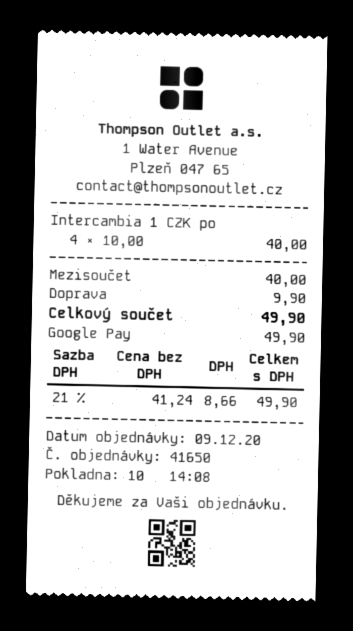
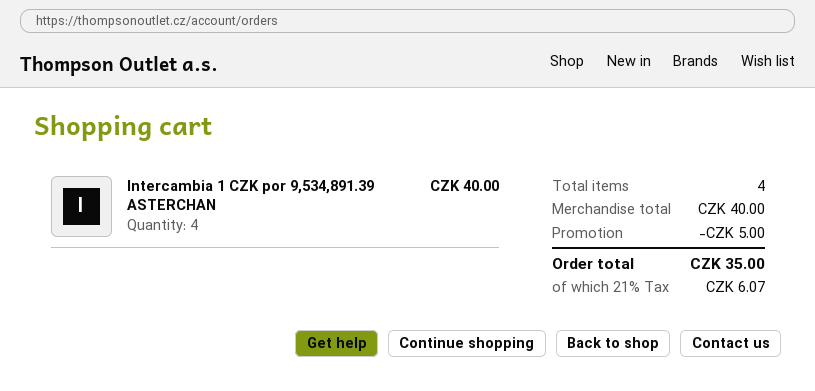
discount: none -> 5.00
shipping: 9.90 -> none
tax: 21% = 8.66 -> 21% = 6.07
total: 49.90 -> 35.00

